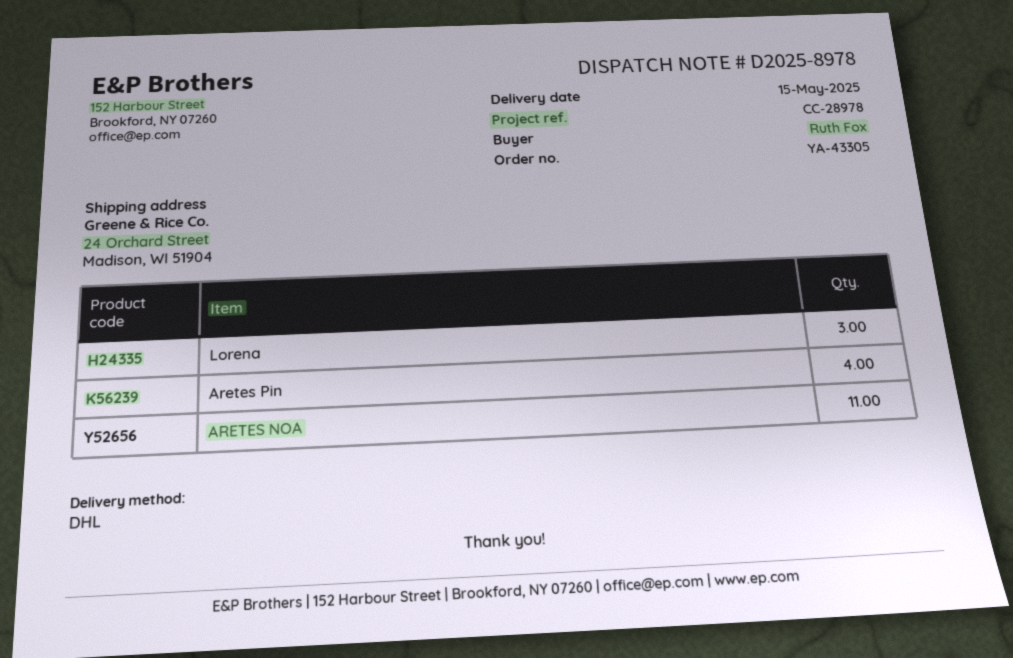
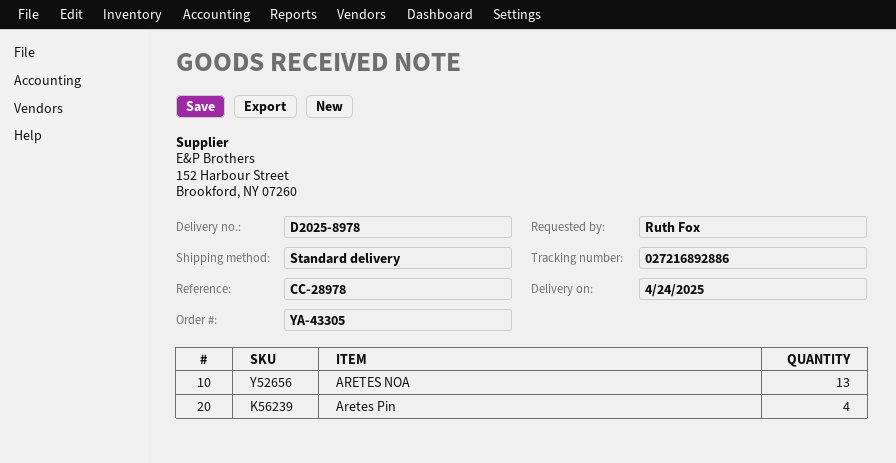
delivery date: 2025-05-15 -> 2025-04-24
shipping method: DHL -> standard
Lorena: 3 -> none
ARETES NOA: 11 -> 13

